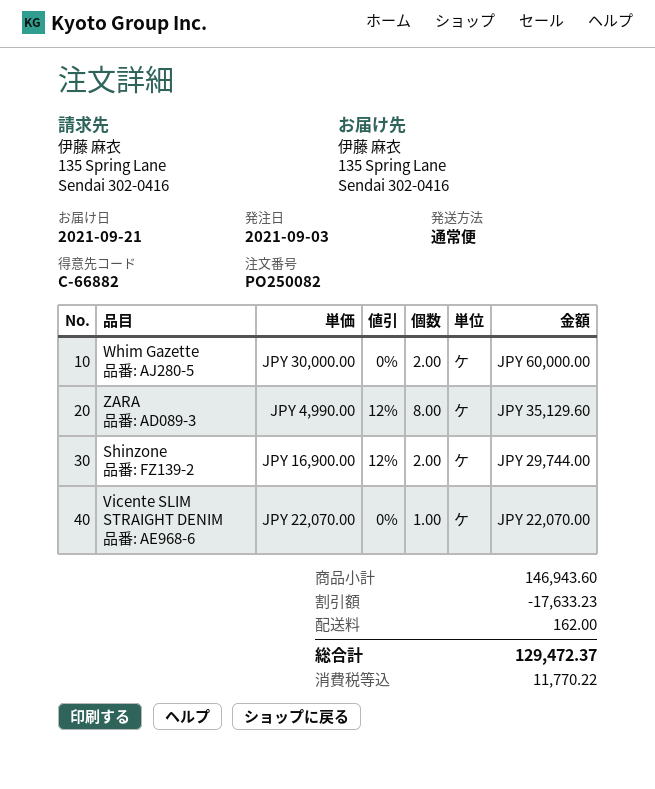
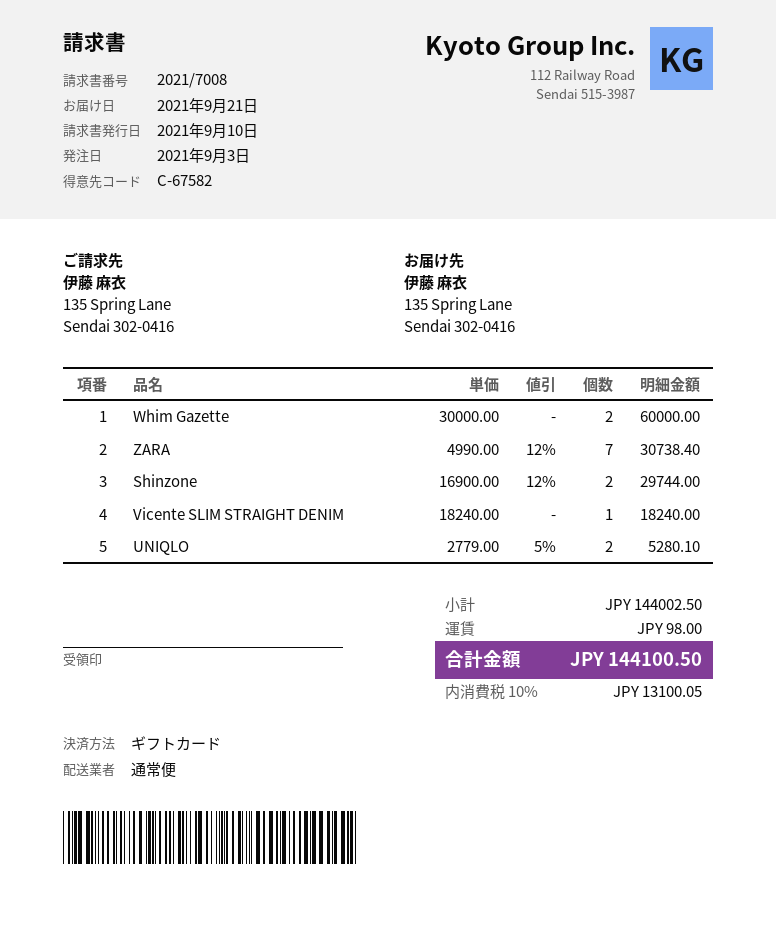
customer number: C-66882 -> C-67582
ZARA: 8 x 4990.00 - 12% = 35129.60 -> 7 x 4990.00 - 12% = 30738.40
Vicente SLIM STRAIGHT DENIM: 1 x 22070.00 = 22070.00 -> 1 x 18240.00 = 18240.00
UNIQLO: none -> 2 x 2779.00 - 5% = 5280.10
subtotal: 146943.60 -> 144002.50
discount: 17633.23 -> none
shipping: 162.00 -> 98.00
tax: 11770.22 -> 13100.05
total: 129472.37 -> 144100.50

